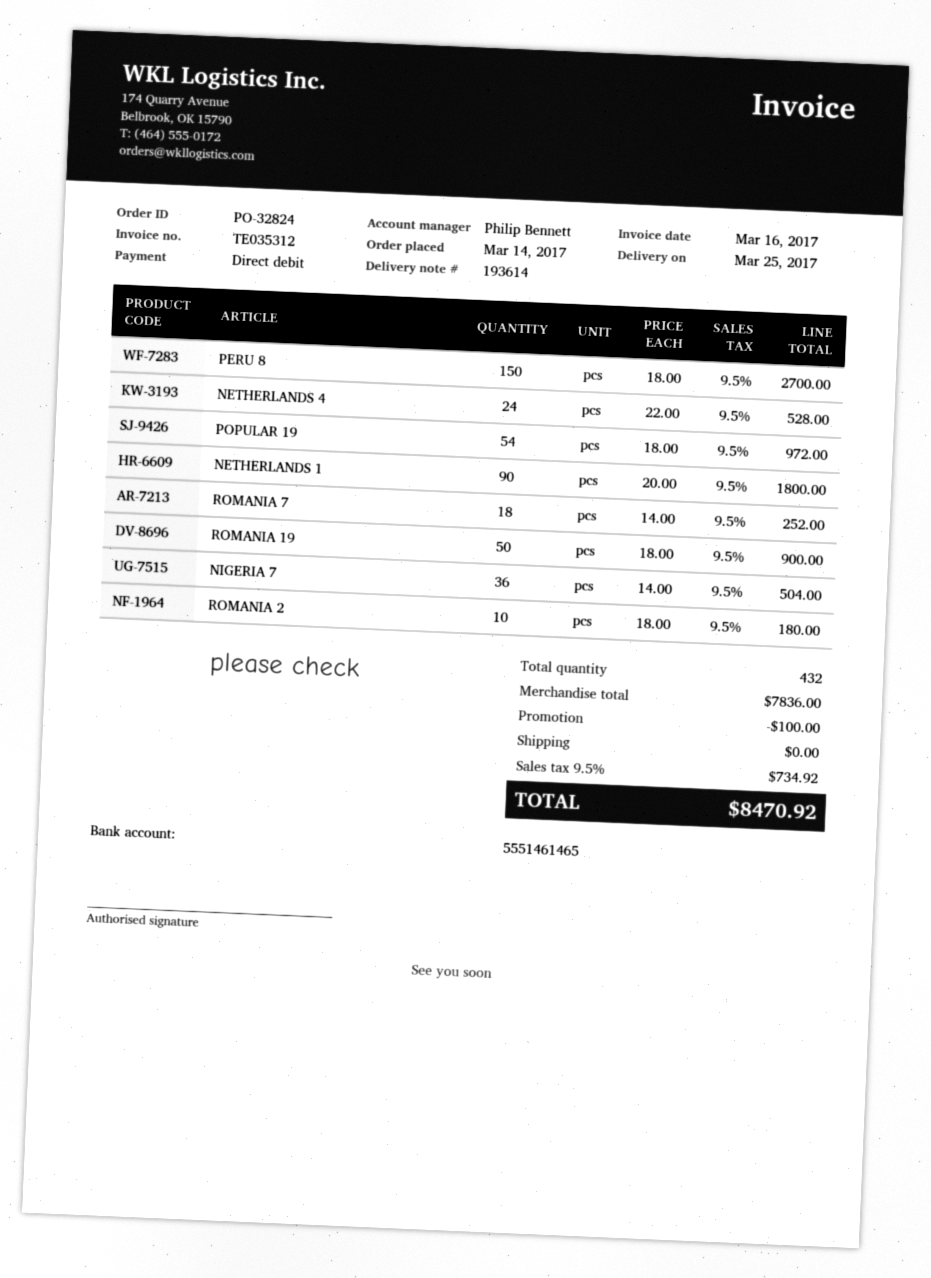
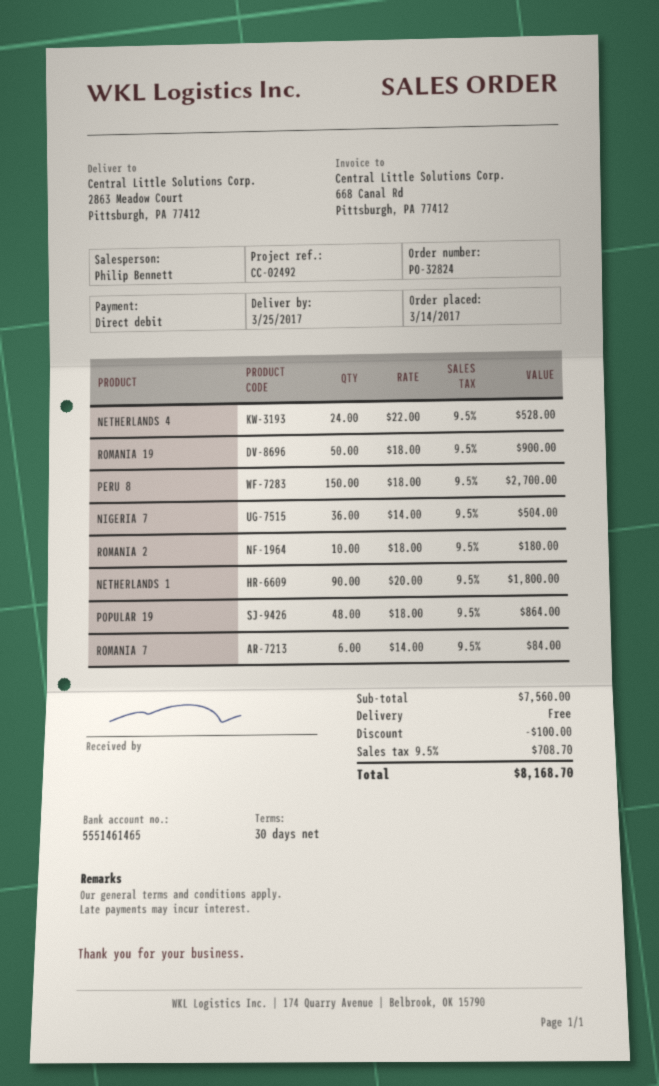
POPULAR 19: 54 x 18.00 = 972.00 -> 48 x 18.00 = 864.00
ROMANIA 7: 18 x 14.00 = 252.00 -> 6 x 14.00 = 84.00
subtotal: 7836.00 -> 7560.00
tax: 9.5% = 734.92 -> 9.5% = 708.70
total: 8470.92 -> 8168.70

